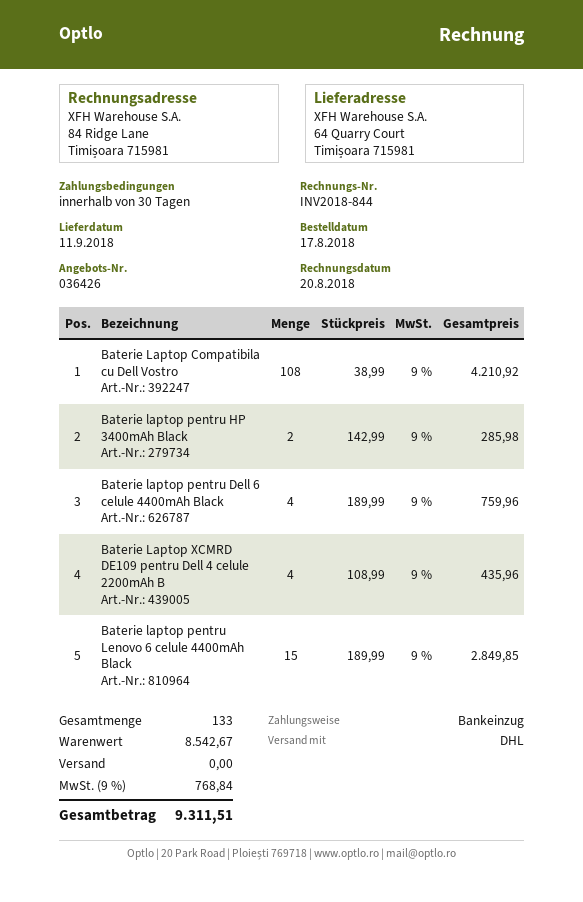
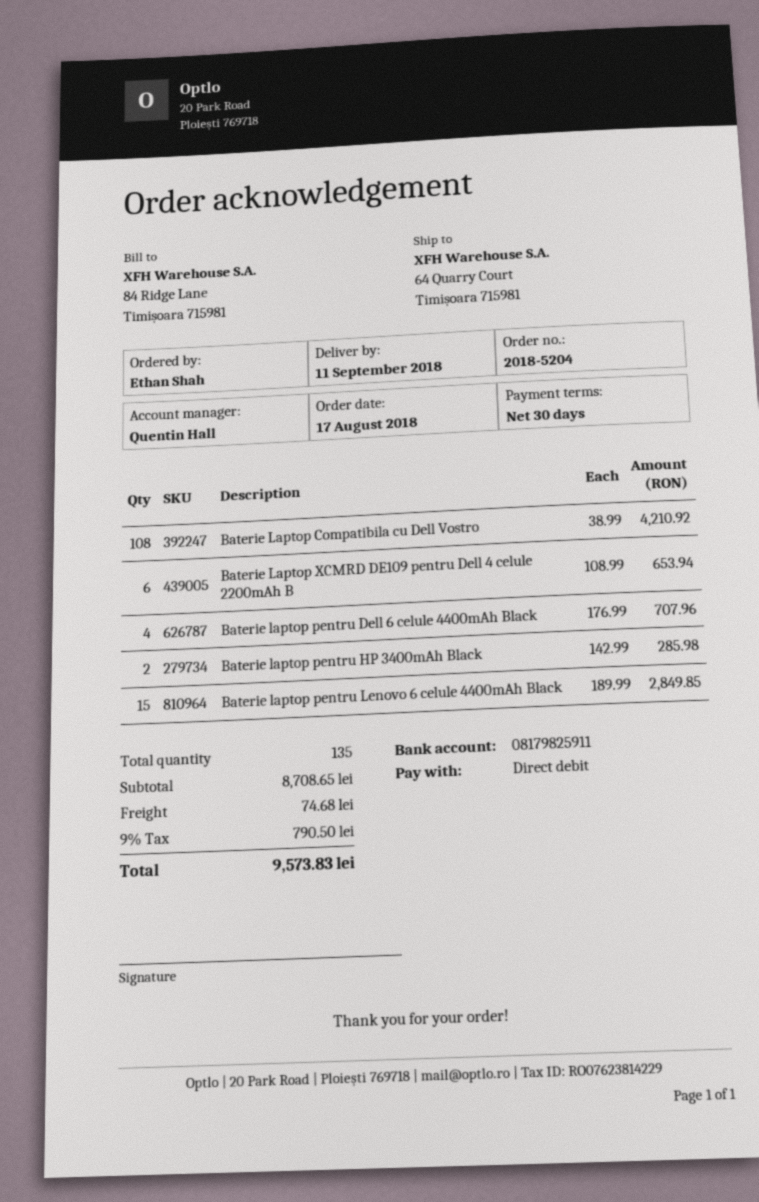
Baterie laptop pentru Dell 6 celule 4400mAh Black: 4 x 189.99 = 759.96 -> 4 x 176.99 = 707.96
Baterie Laptop XCMRD DE109 pentru Dell 4 celule 2200mAh B: 4 x 108.99 = 435.96 -> 6 x 108.99 = 653.94
total quantity: 133 -> 135
subtotal: 8542.67 -> 8708.65
shipping: 0.00 -> 74.68
tax: 9% = 768.84 -> 9% = 790.50
total: 9311.51 -> 9573.83

